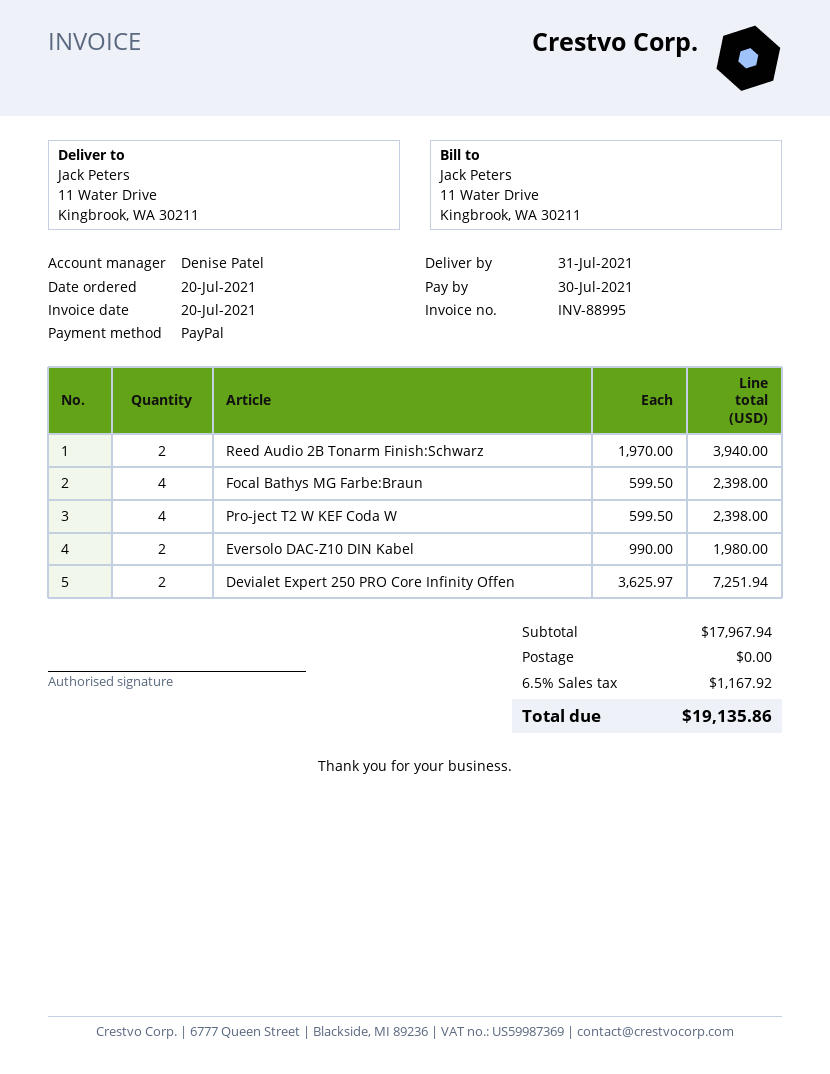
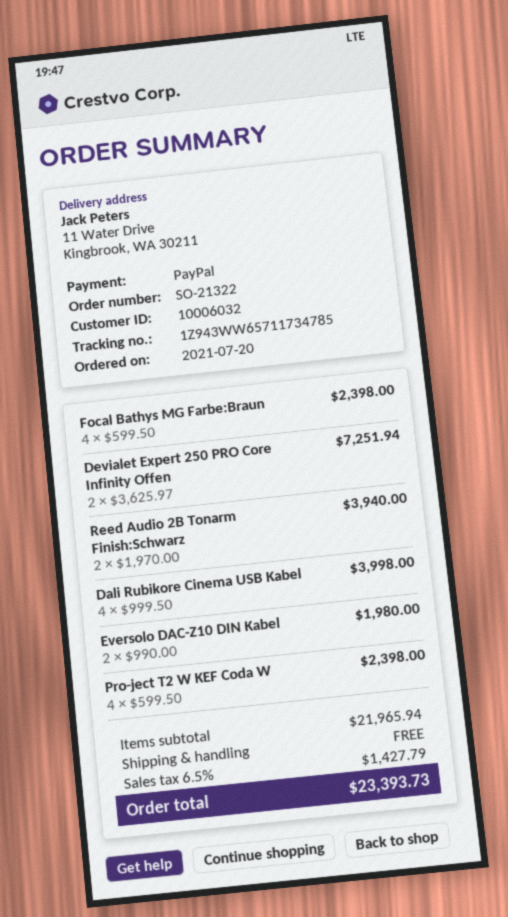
Dali Rubikore Cinema USB Kabel: none -> 4 x 999.50 = 3998.00
subtotal: 17967.94 -> 21965.94
tax: 6.5% = 1167.92 -> 6.5% = 1427.79
total: 19135.86 -> 23393.73

